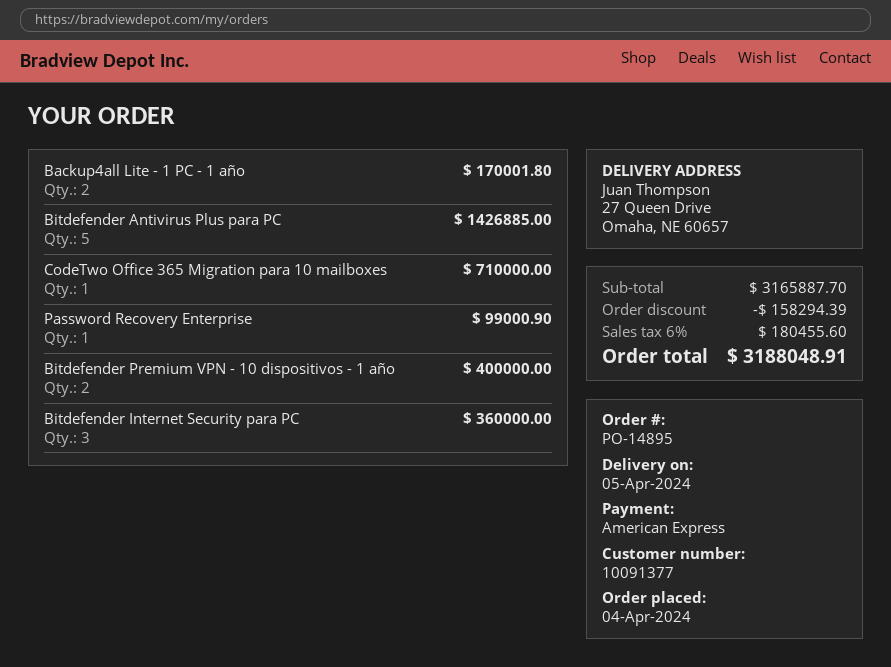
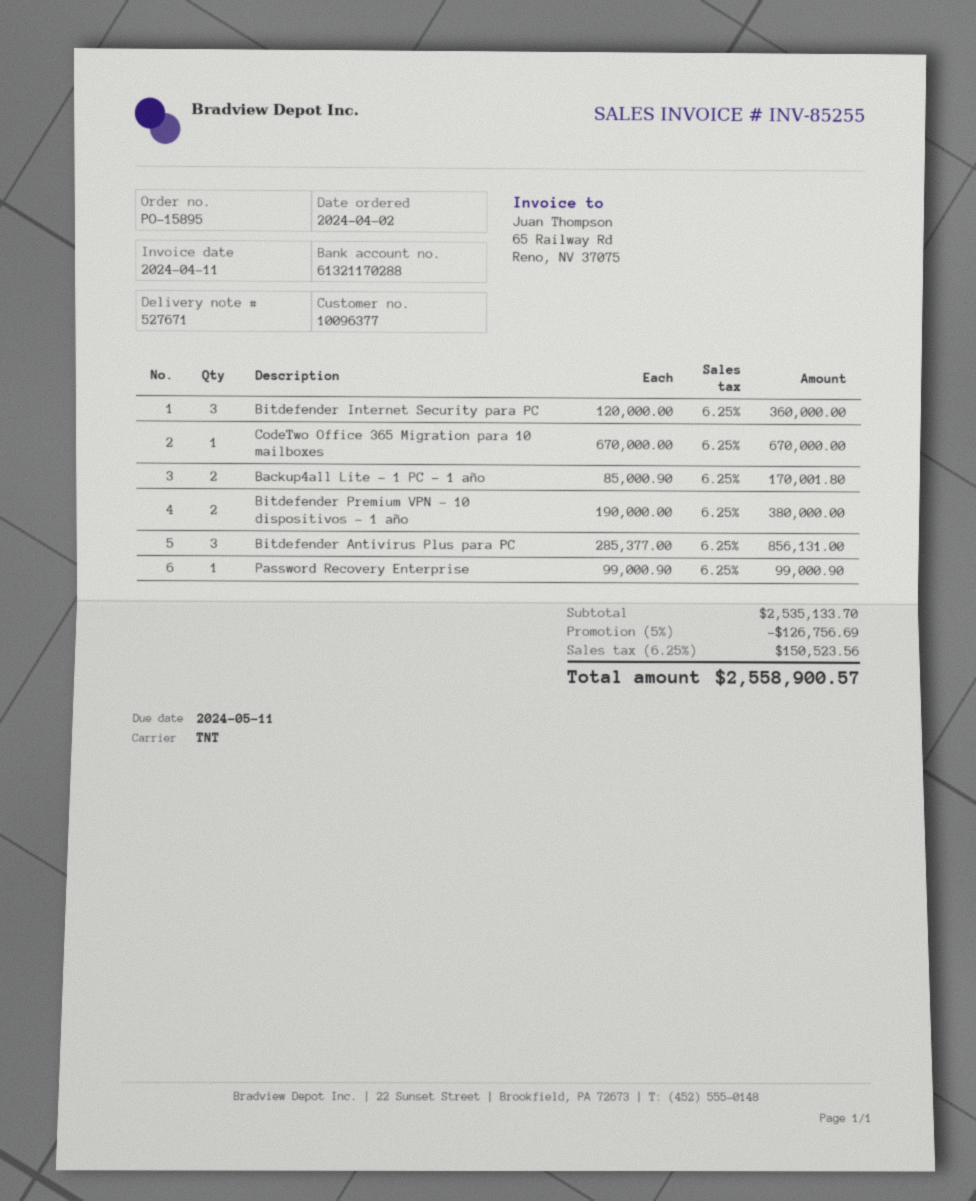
order number: PO-14895 -> PO-15895
order date: 2024-04-04 -> 2024-04-02
customer number: 10091377 -> 10096377
Bitdefender Antivirus Plus para PC: 5 for 1426885.00 -> 3 for 856131.00
CodeTwo Office 365 Migration para 10 mailboxes: 1 for 710000.00 -> 1 for 670000.00
Bitdefender Premium VPN - 10 dispositivos - 1 año: 2 for 400000.00 -> 2 for 380000.00
subtotal: 3165887.70 -> 2535133.70
discount: 158294.39 -> 126756.69
tax: 6% = 180455.60 -> 6.25% = 150523.56
total: 3188048.91 -> 2558900.57

